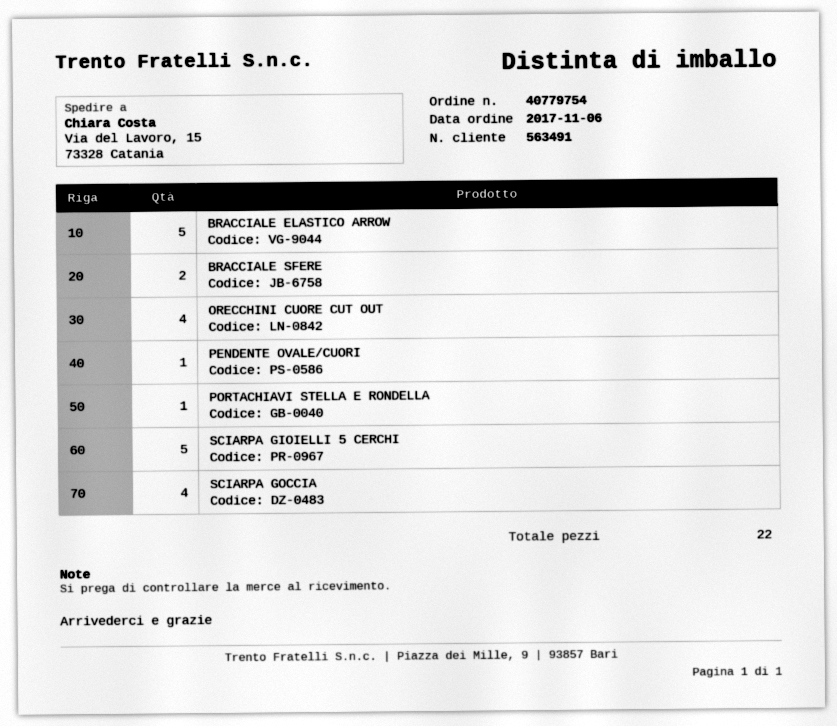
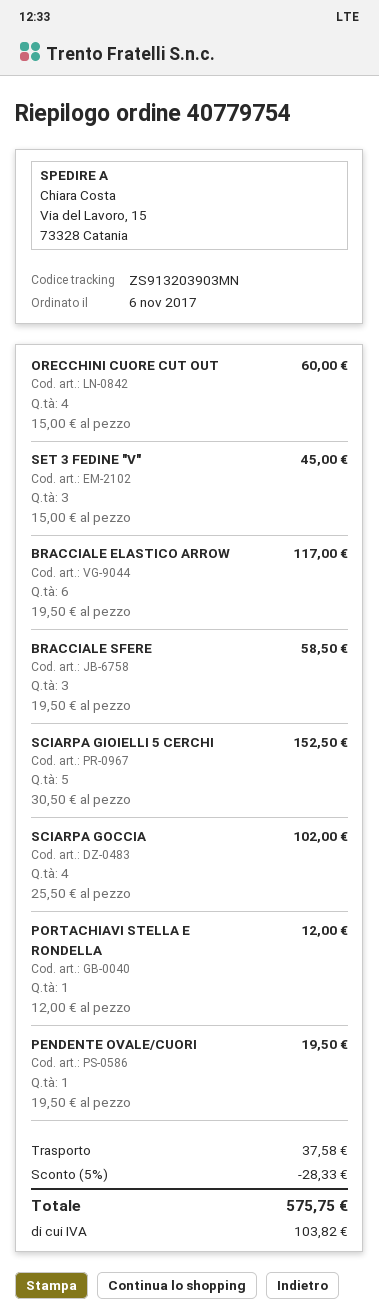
BRACCIALE ELASTICO ARROW: 5 -> 6
BRACCIALE SFERE: 2 -> 3
SET 3 FEDINE "V": none -> 3

